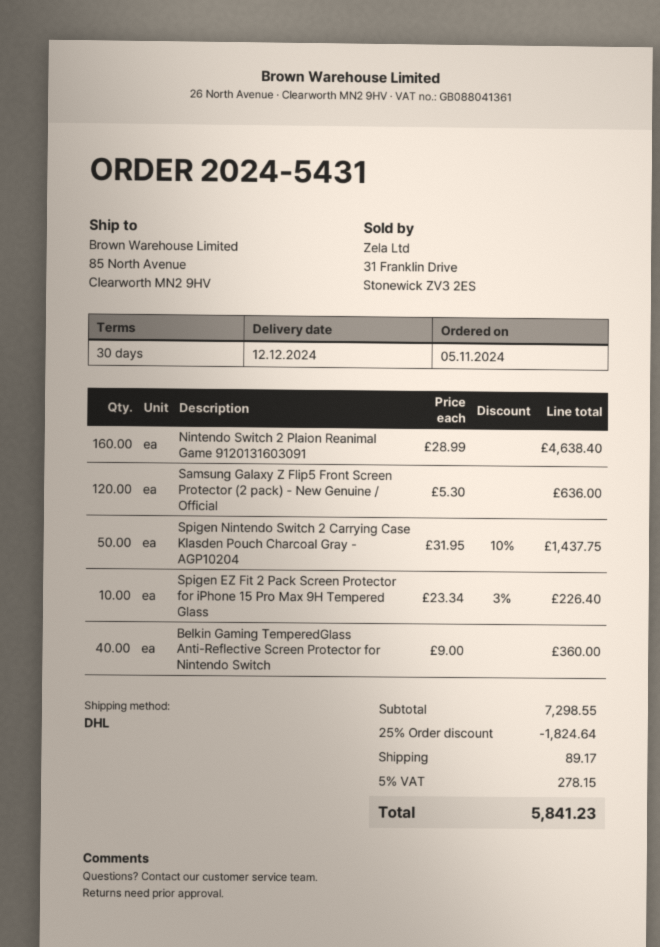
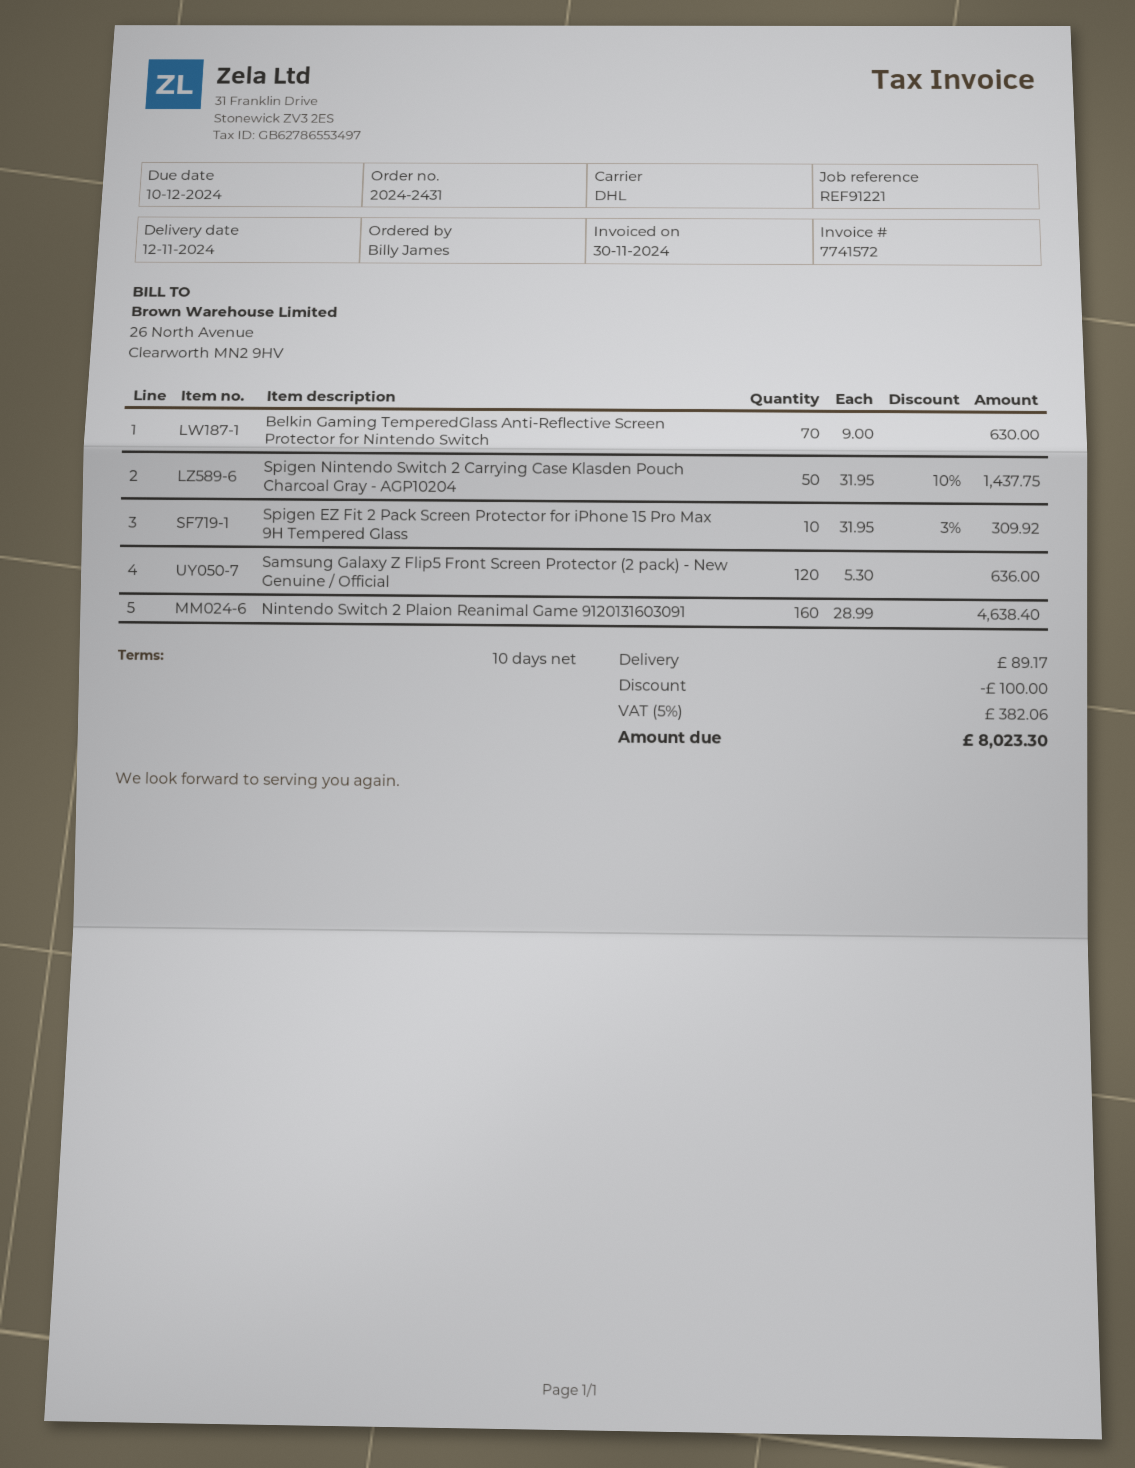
order number: 2024-5431 -> 2024-2431
delivery date: 2024-12-12 -> 2024-11-12
payment terms: 30 days -> 10 days
Spigen EZ Fit 2 Pack Screen Protector for iPhone 15 Pro Max 9H Tempered Glass: 10 x 23.34 - 3% = 226.40 -> 10 x 31.95 - 3% = 309.92
Belkin Gaming TemperedGlass Anti-Reflective Screen Protector for Nintendo Switch: 40 x 9.00 = 360.00 -> 70 x 9.00 = 630.00
discount: 1824.64 -> 100.00
tax: 5% = 278.15 -> 5% = 382.06
total: 5841.23 -> 8023.30

